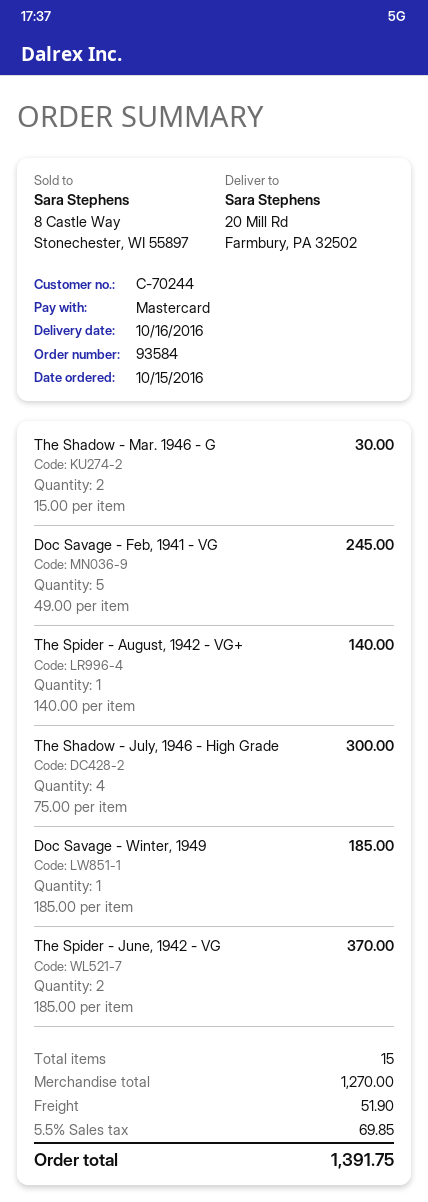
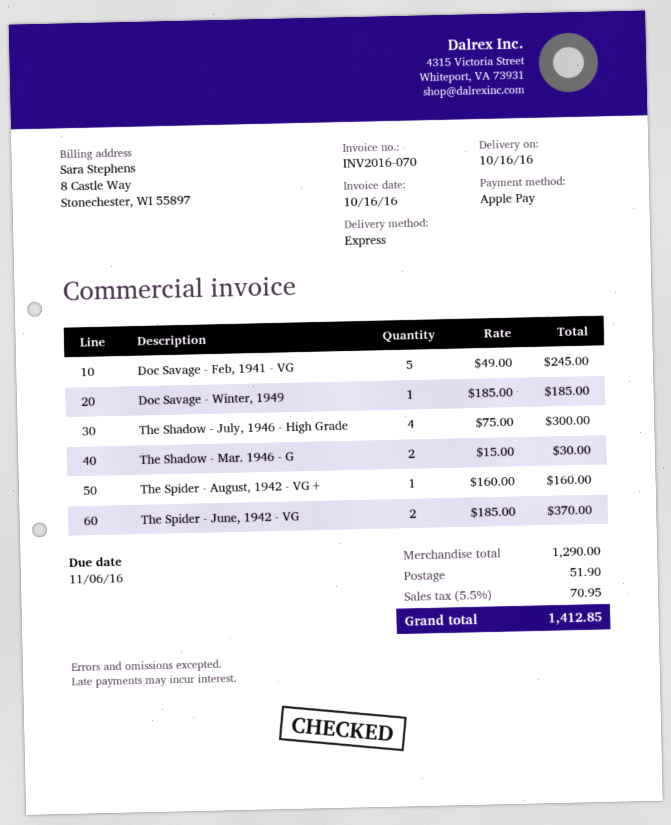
payment method: Mastercard -> Apple Pay
The Spider - August, 1942 - VG+: 1 x 140.00 = 140.00 -> 1 x 160.00 = 160.00
subtotal: 1270.00 -> 1290.00
tax: 5.5% = 69.85 -> 5.5% = 70.95
total: 1391.75 -> 1412.85

